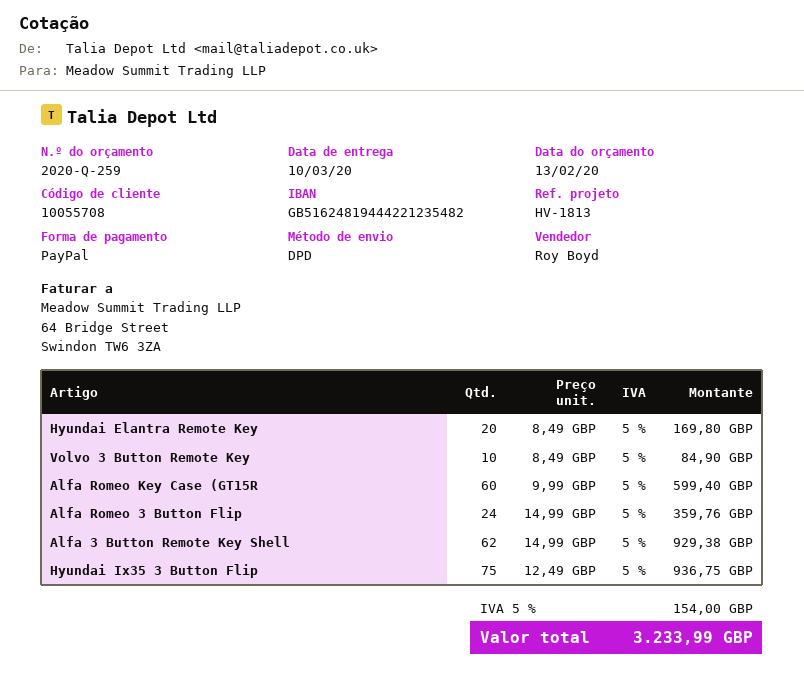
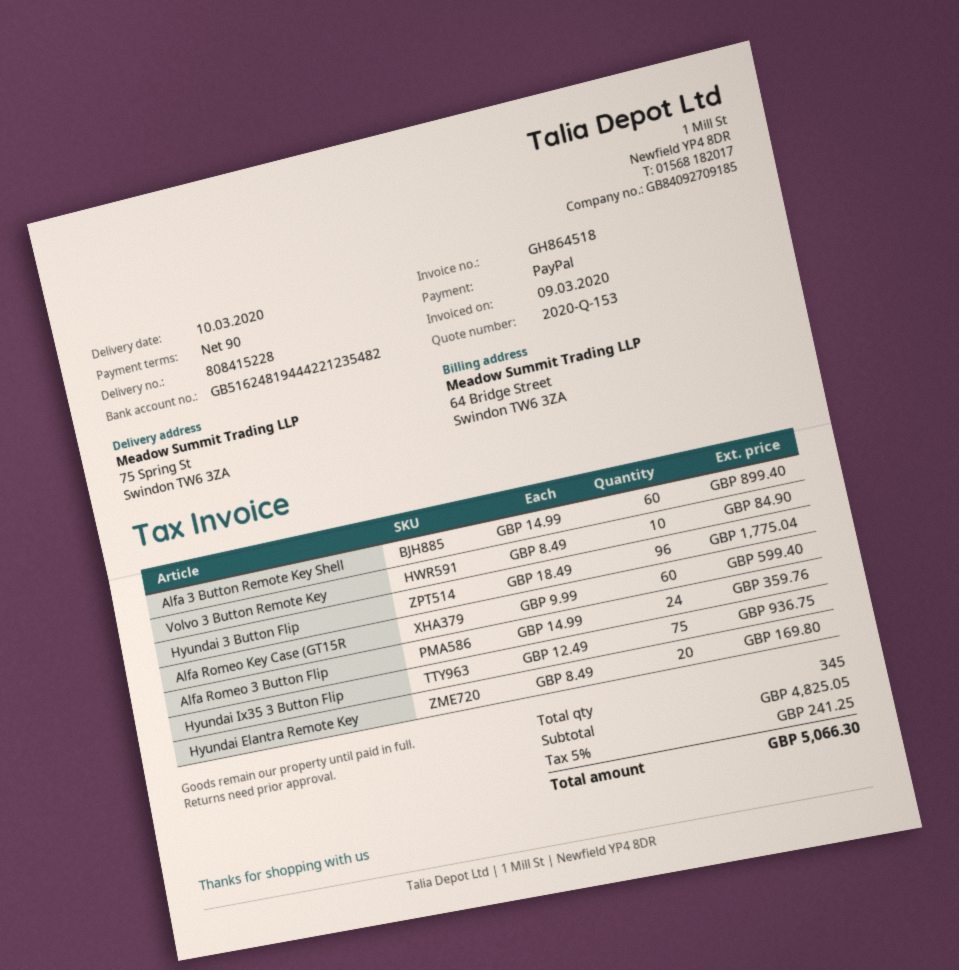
quote number: 2020-Q-259 -> 2020-Q-153
Alfa 3 Button Remote Key Shell: 62 x 14.99 = 929.38 -> 60 x 14.99 = 899.40
Hyundai 3 Button Flip: none -> 96 x 18.49 = 1775.04
tax: 5% = 154.00 -> 5% = 241.25
total: 3233.99 -> 5066.30

